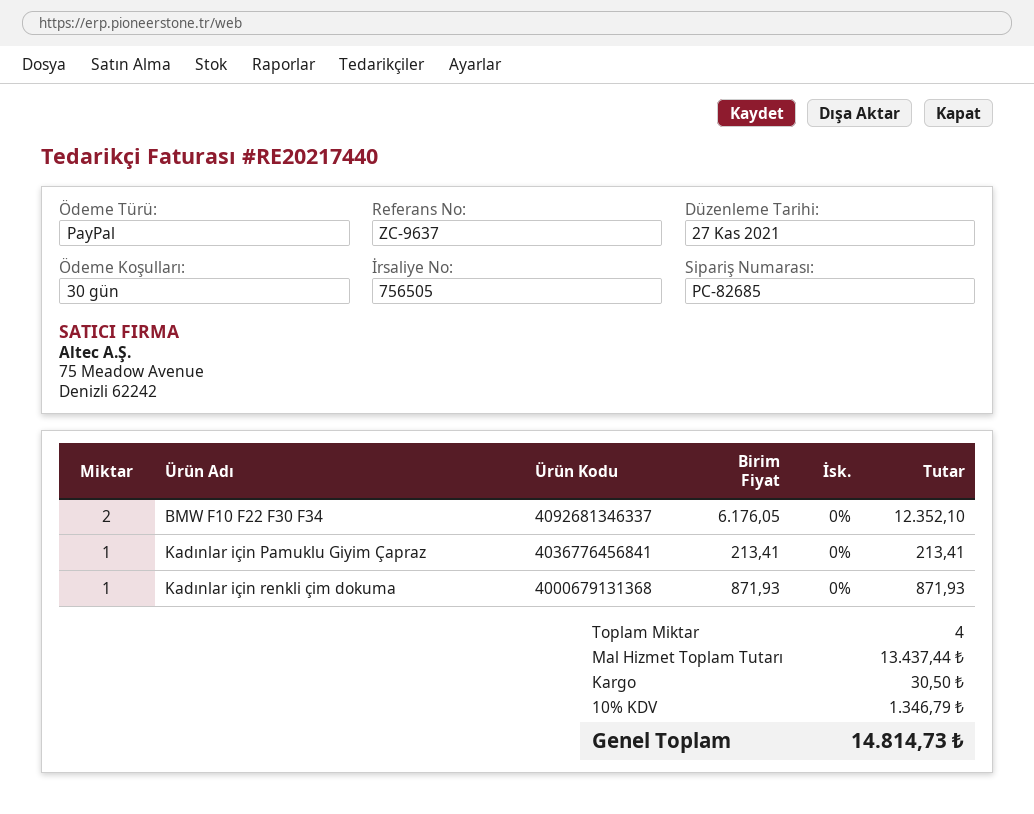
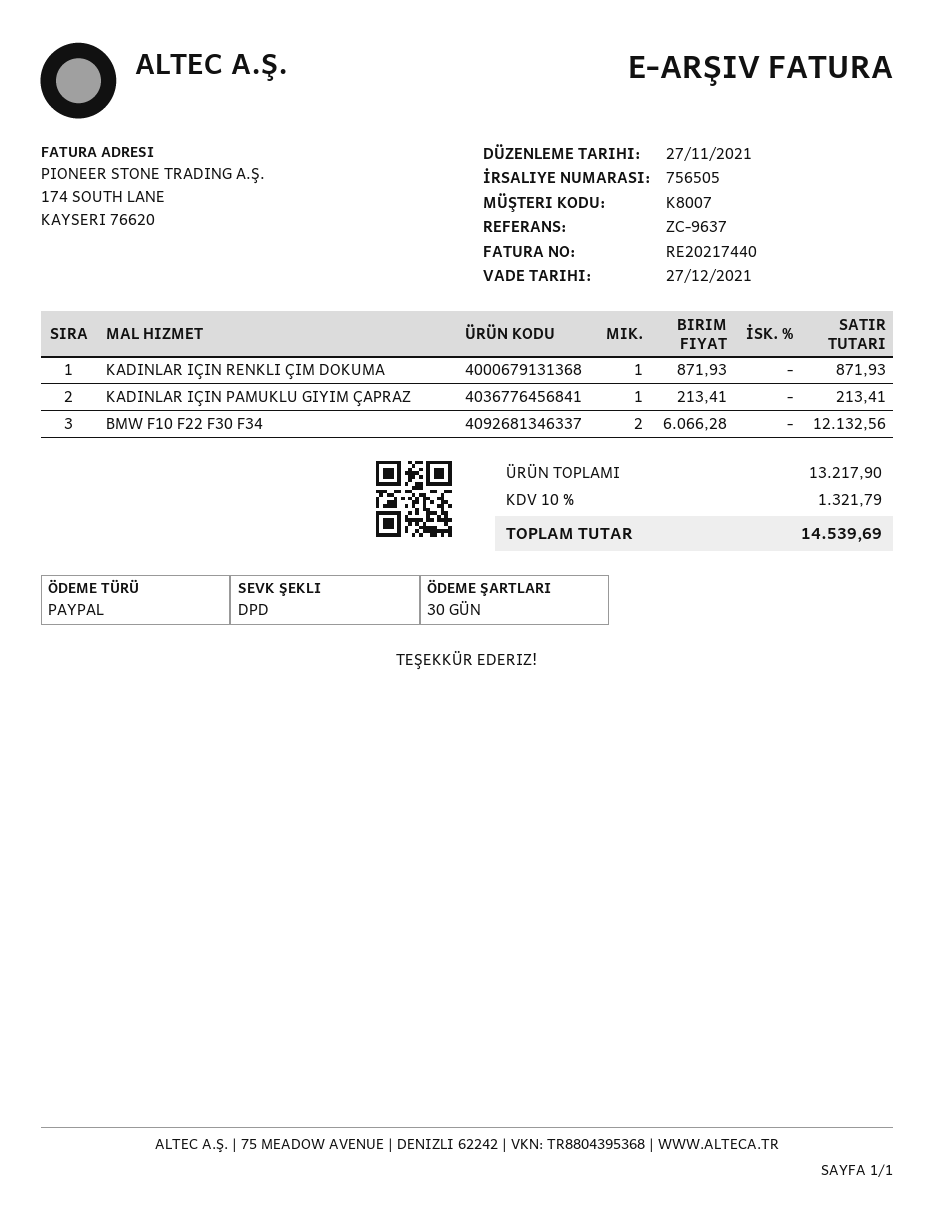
BMW F10 F22 F30 F34: 2 x 6176.05 = 12352.10 -> 2 x 6066.28 = 12132.56
subtotal: 13437.44 -> 13217.90
shipping: 30.50 -> none
tax: 10% = 1346.79 -> 10% = 1321.79
total: 14814.73 -> 14539.69

